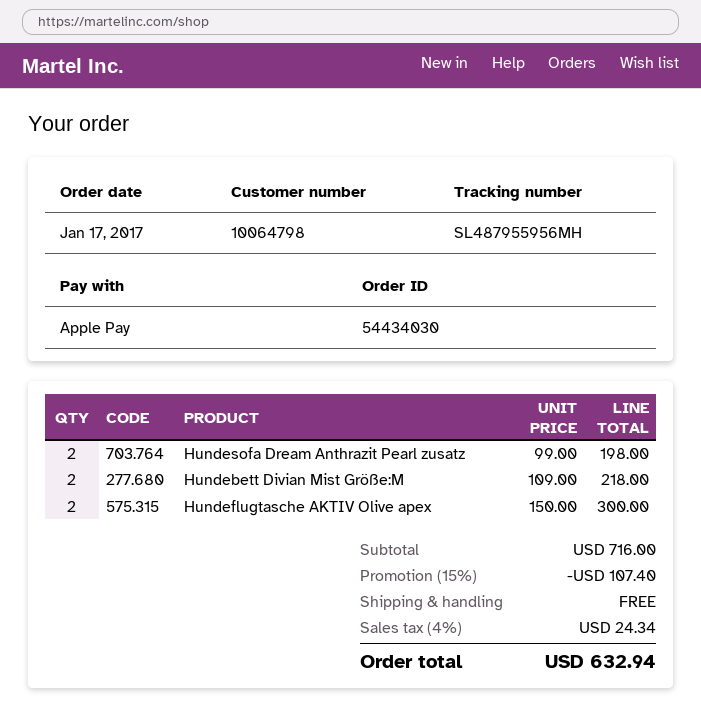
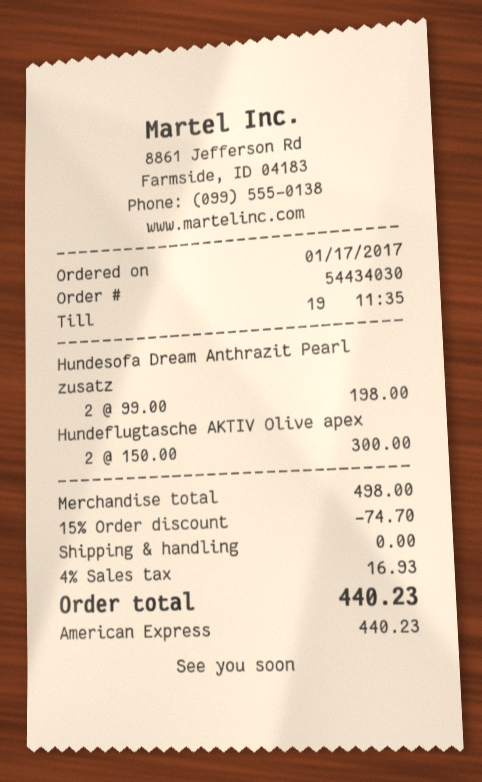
payment method: Apple Pay -> American Express
Hundebett Divian Mist Größe:M: 2 x 109.00 = 218.00 -> none
subtotal: 716.00 -> 498.00
discount: 15% = 107.40 -> 15% = 74.70
tax: 4% = 24.34 -> 4% = 16.93
total: 632.94 -> 440.23

